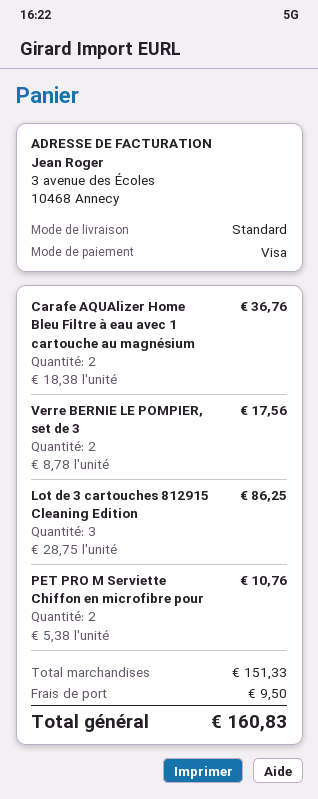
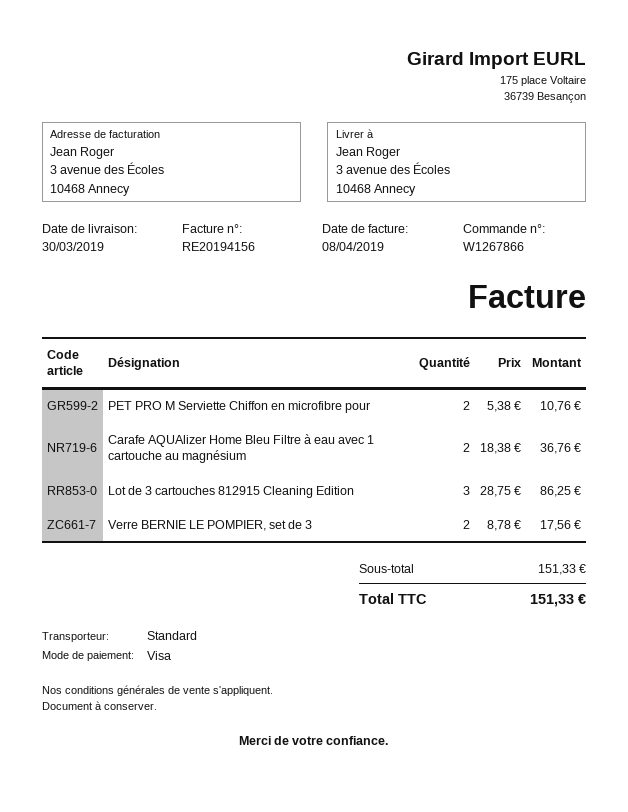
shipping: 9.50 -> none
total: 160.83 -> 151.33

